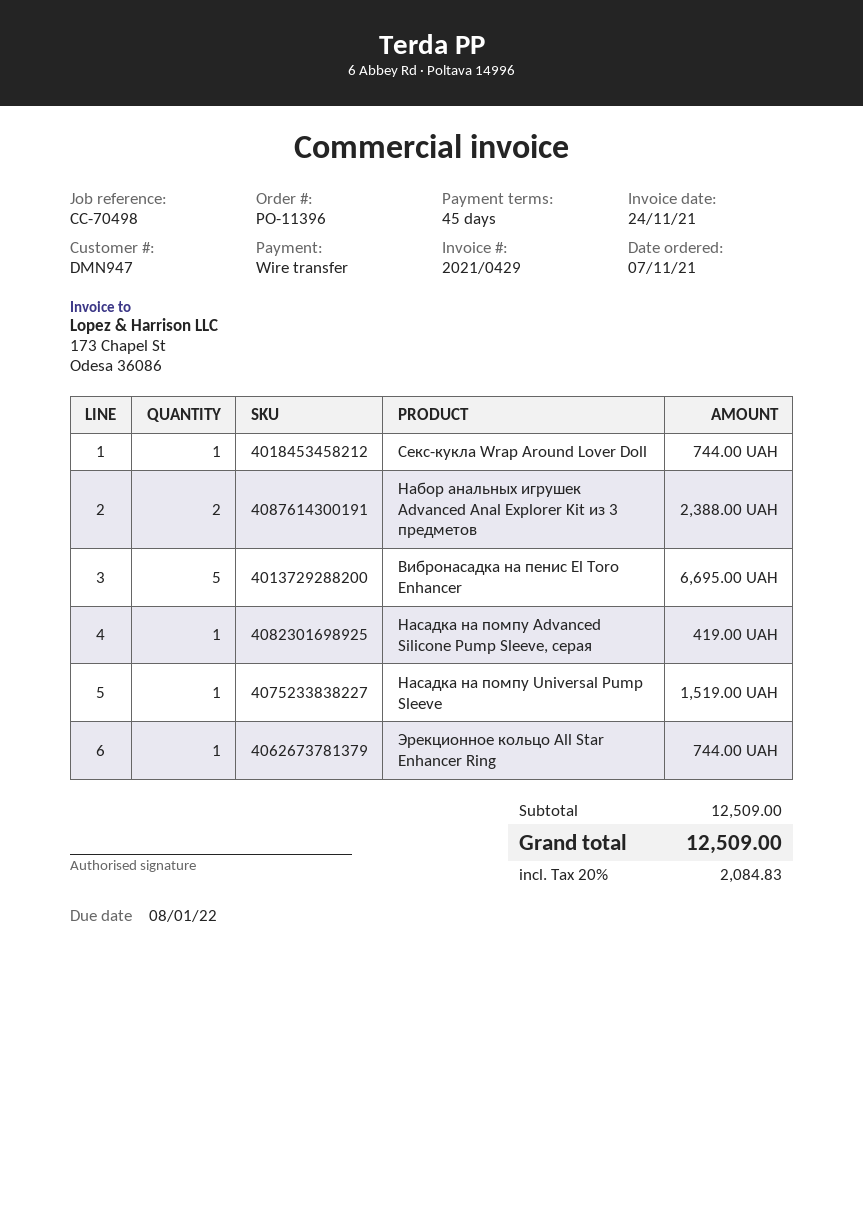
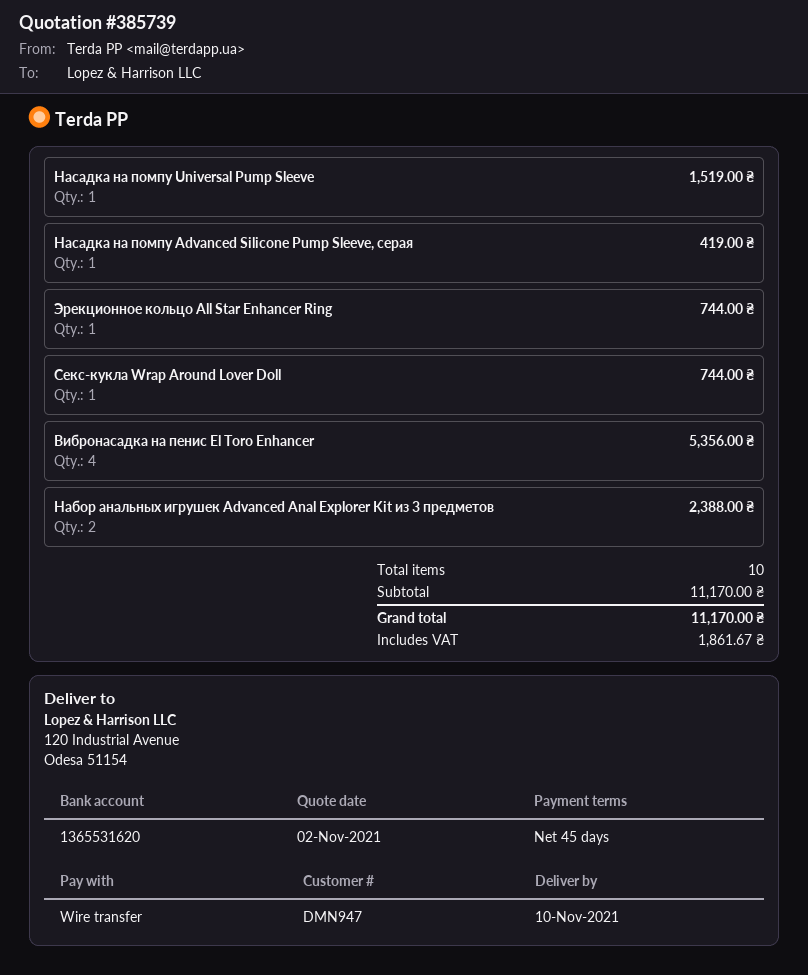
Вибронасадка на пенис El Toro Enhancer: 5 for 6695.00 -> 4 for 5356.00
subtotal: 12509.00 -> 11170.00
tax: 2084.83 -> 1861.67
total: 12509.00 -> 11170.00

